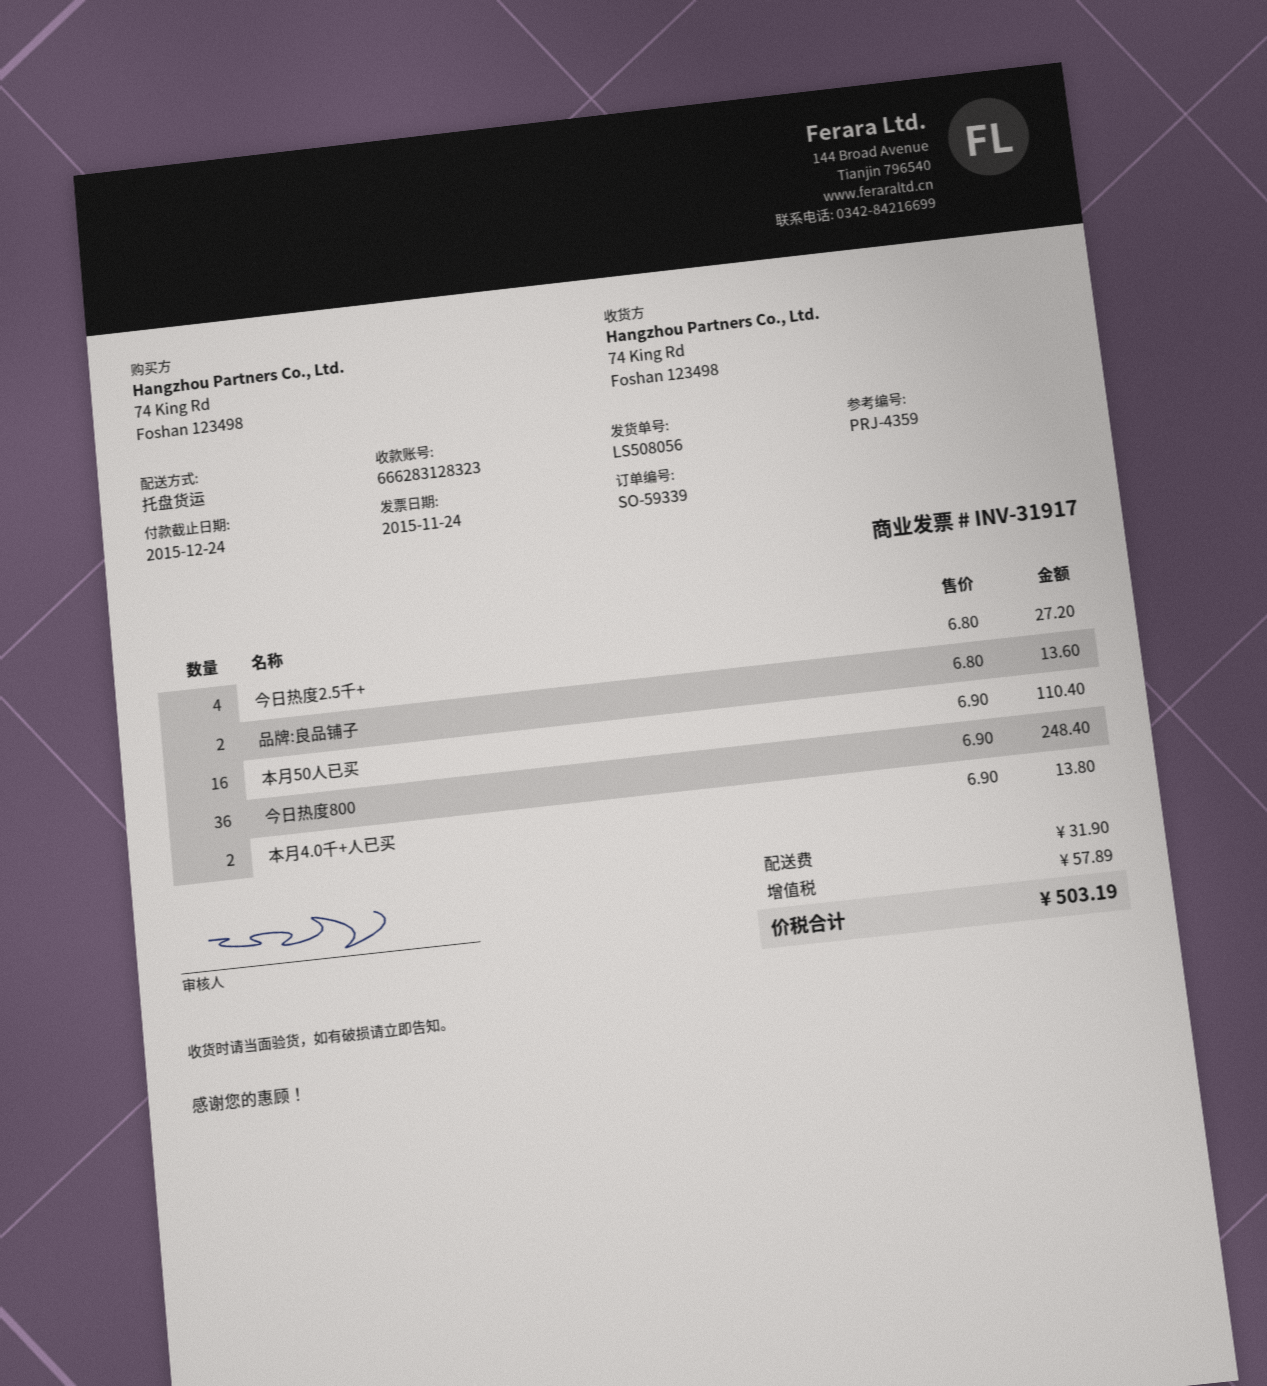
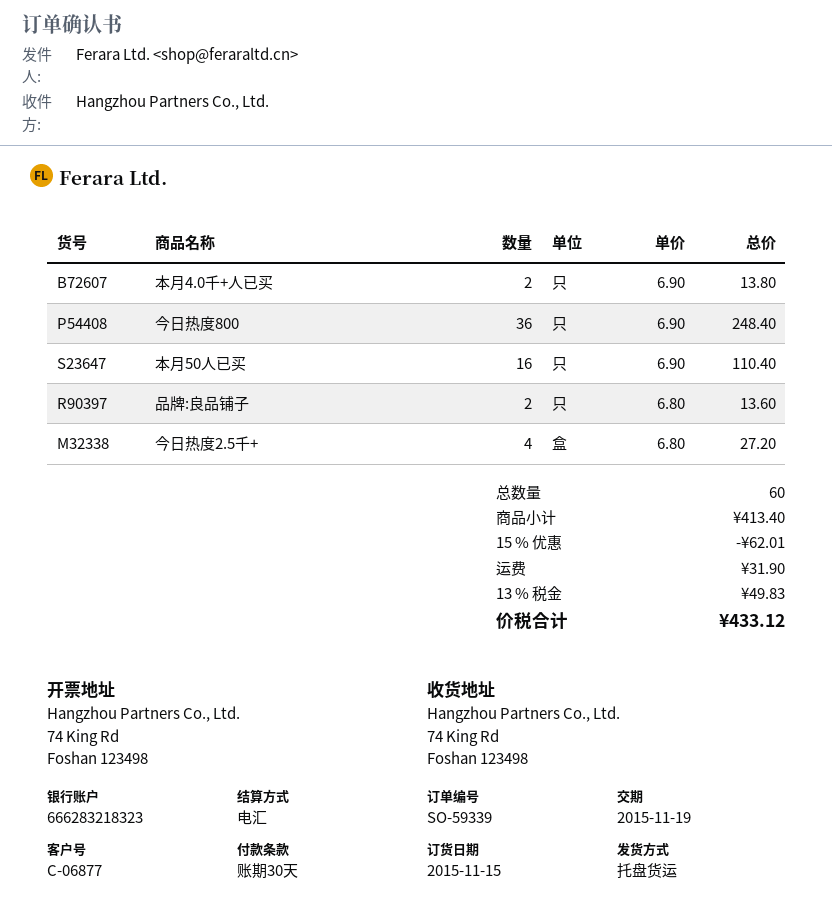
bank account: 666283128323 -> 666283218323
discount: none -> 15% = 62.01
tax: 57.89 -> 49.83
total: 503.19 -> 433.12

